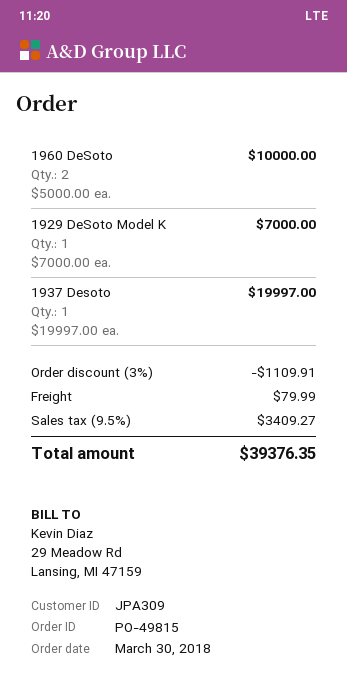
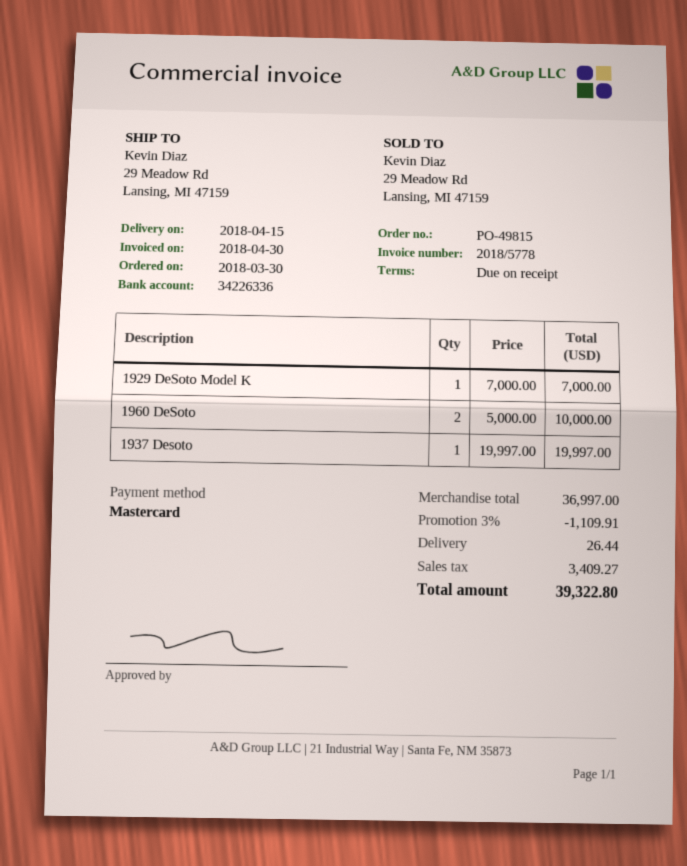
shipping: 79.99 -> 26.44
total: 39376.35 -> 39322.80

